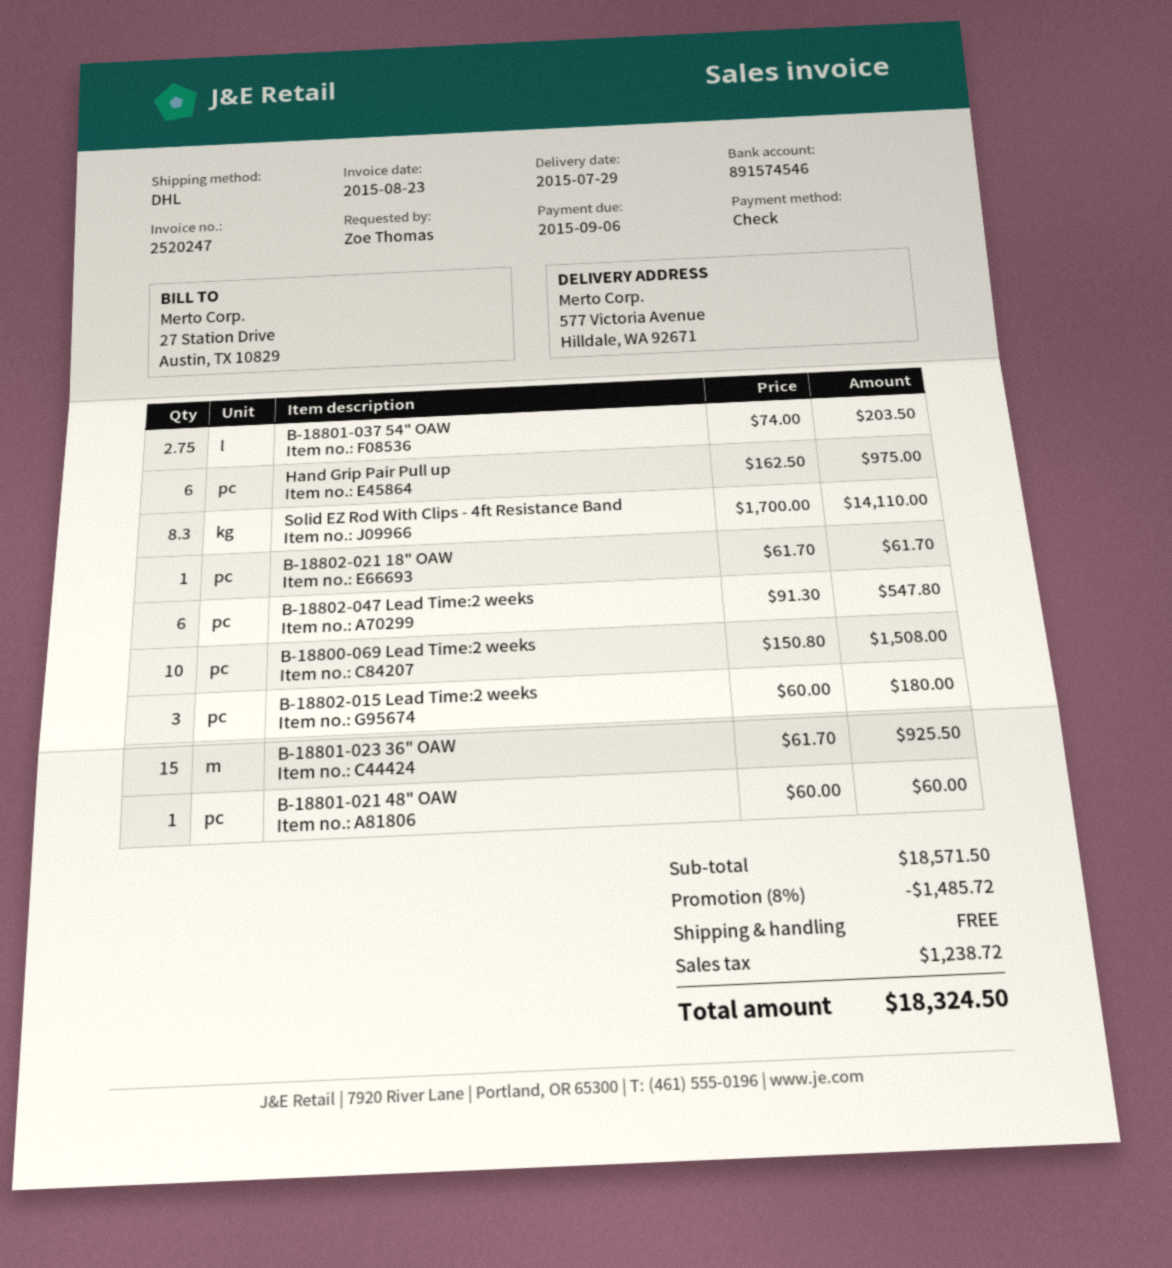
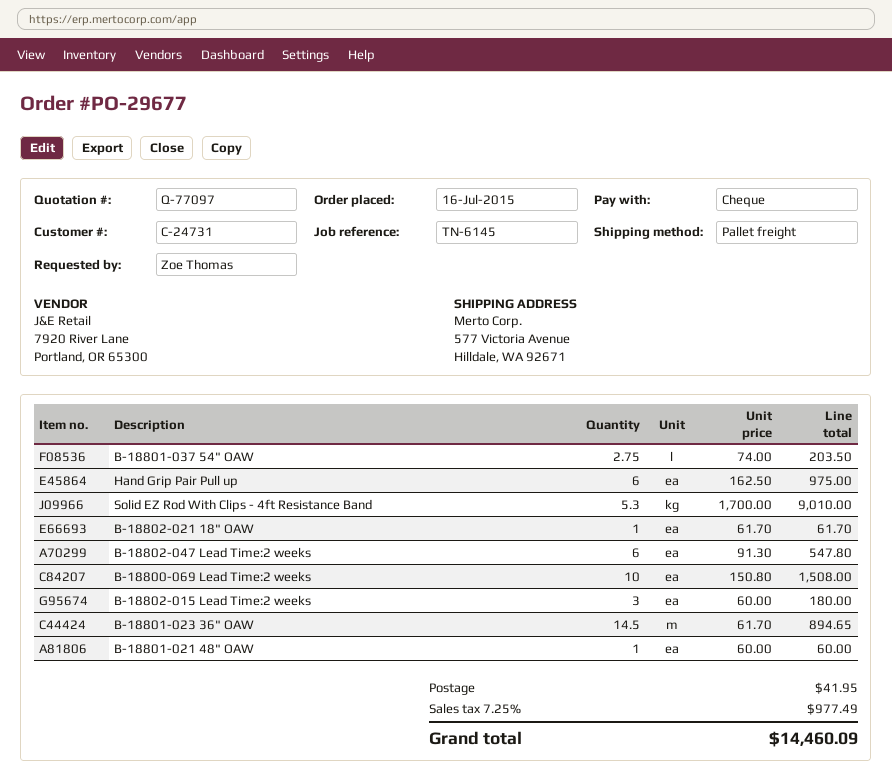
shipping method: DHL -> pallet freight
Solid EZ Rod With Clips - 4ft Resistance Band: 8.3 x 1700.00 = 14110.00 -> 5.3 x 1700.00 = 9010.00
B-18801-023 36" OAW: 15 x 61.70 = 925.50 -> 14.5 x 61.70 = 894.65
discount: 8% = 1485.72 -> none
shipping: 0.00 -> 41.95
tax: 1238.72 -> 977.49
total: 18324.50 -> 14460.09

